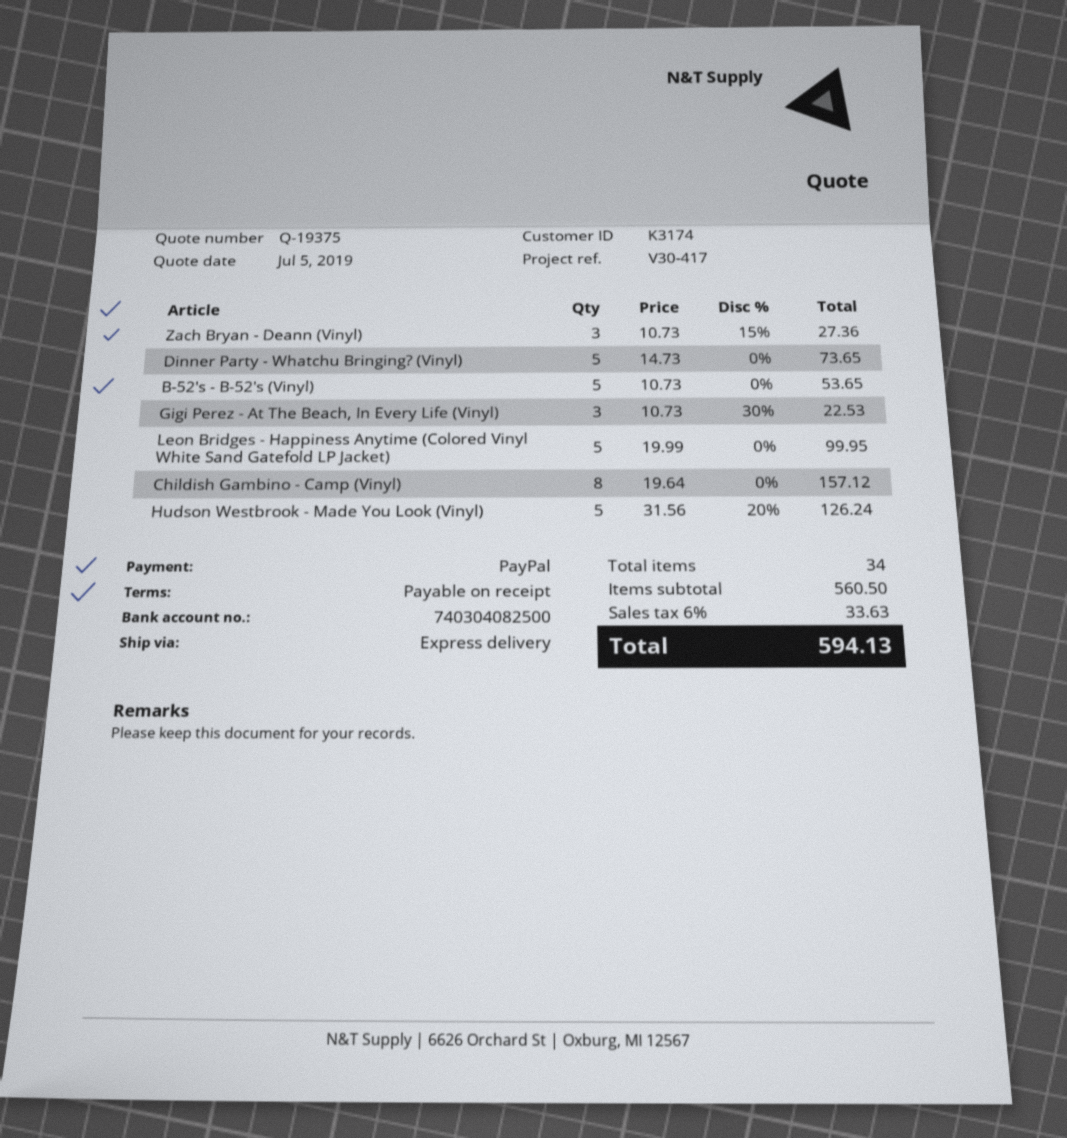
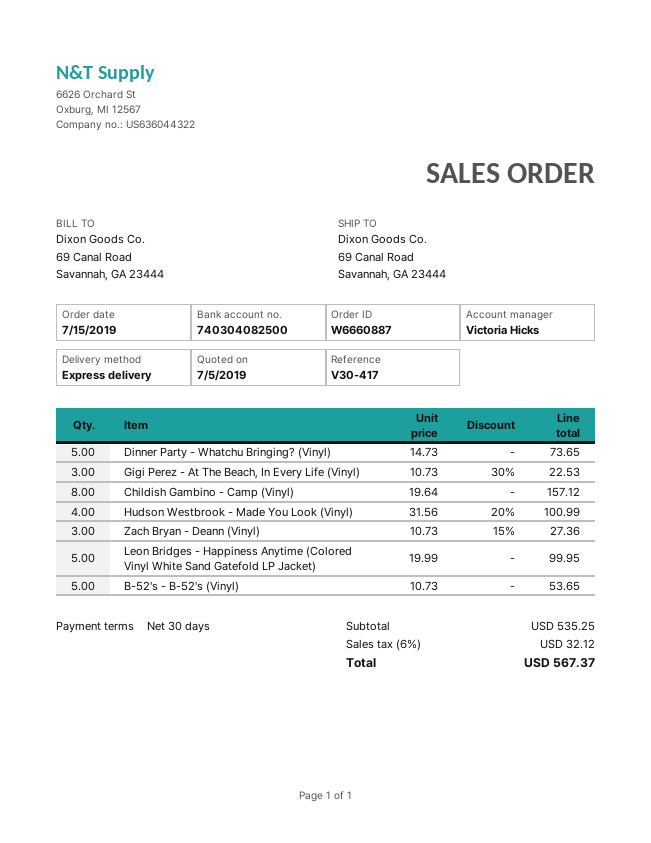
payment terms: on receipt -> 30 days
Hudson Westbrook - Made You Look (Vinyl): 5 x 31.56 - 20% = 126.24 -> 4 x 31.56 - 20% = 100.99
subtotal: 560.50 -> 535.25
tax: 6% = 33.63 -> 6% = 32.12
total: 594.13 -> 567.37

